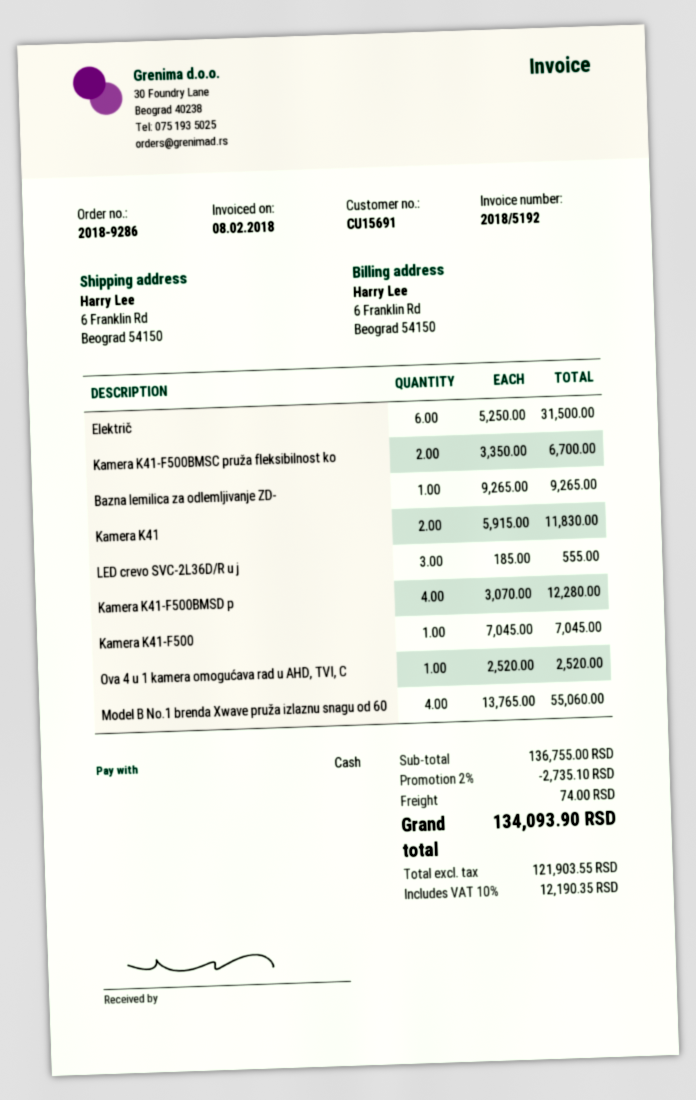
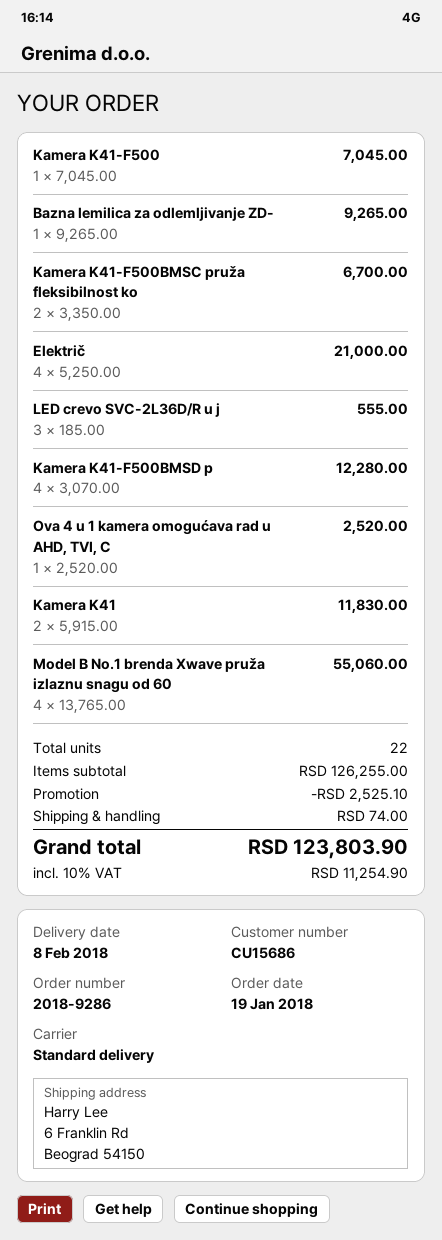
customer number: CU15691 -> CU15686
Električ: 6 x 5250.00 = 31500.00 -> 4 x 5250.00 = 21000.00
subtotal: 136755.00 -> 126255.00
discount: 2735.10 -> 2525.10
tax: 10% = 12190.35 -> 10% = 11254.90
total: 134093.90 -> 123803.90

